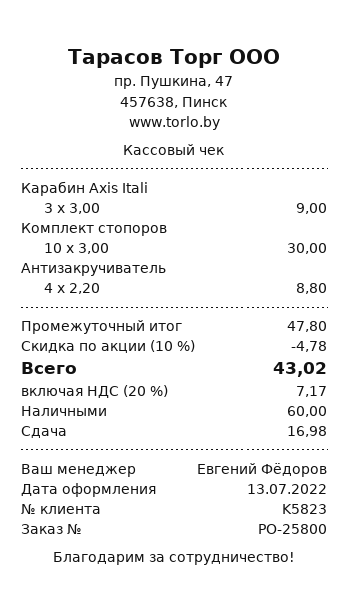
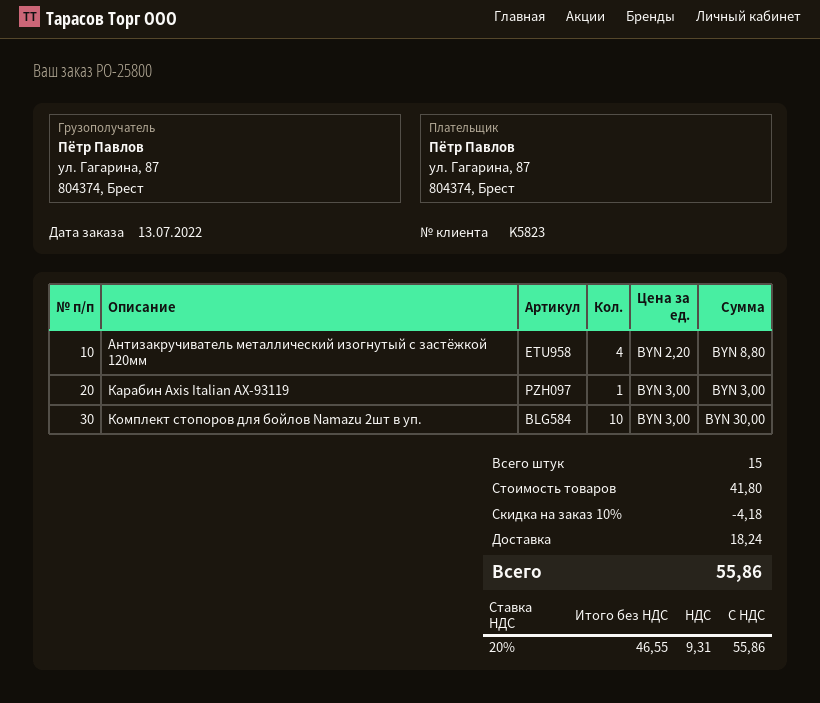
Карабин Axis Itali: 3 x 3.00 = 9.00 -> 1 x 3.00 = 3.00
subtotal: 47.80 -> 41.80
discount: 10% = 4.78 -> 10% = 4.18
shipping: none -> 18.24
tax: 20% = 7.17 -> 20% = 9.31
total: 43.02 -> 55.86

